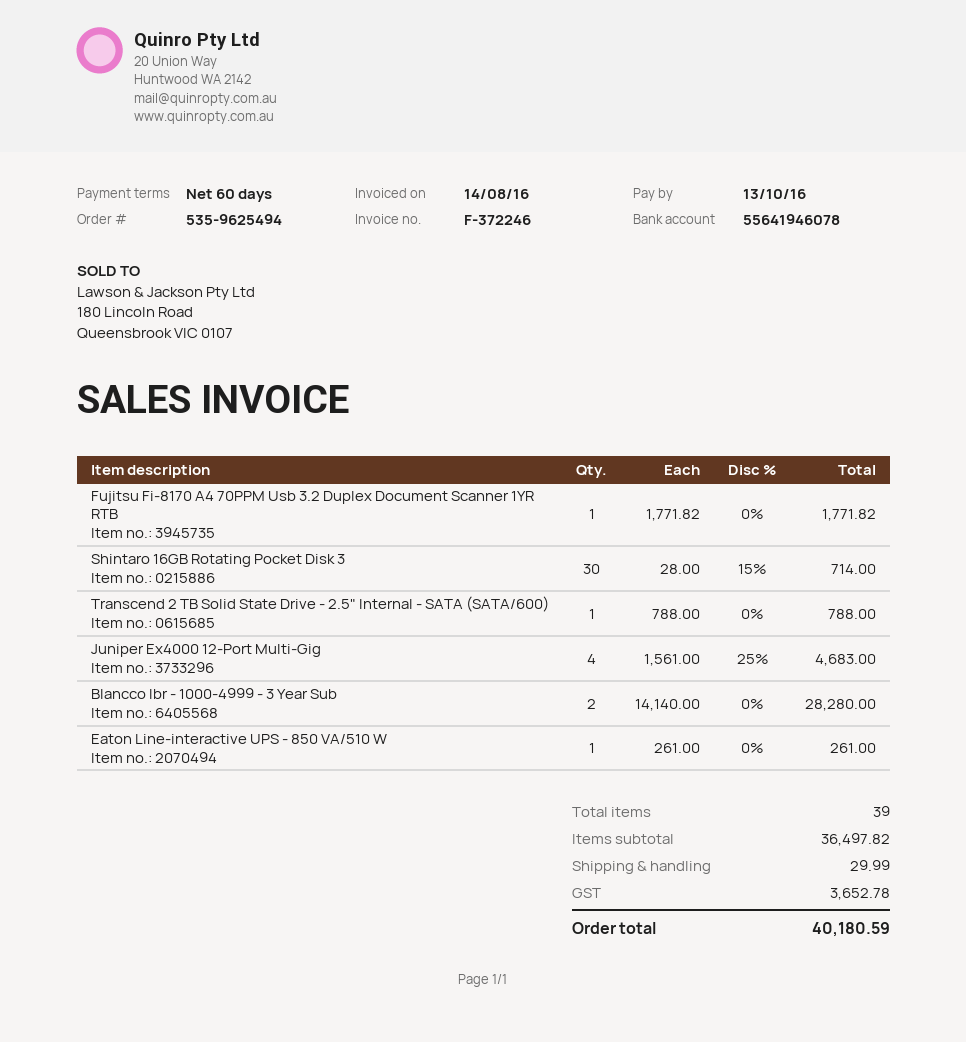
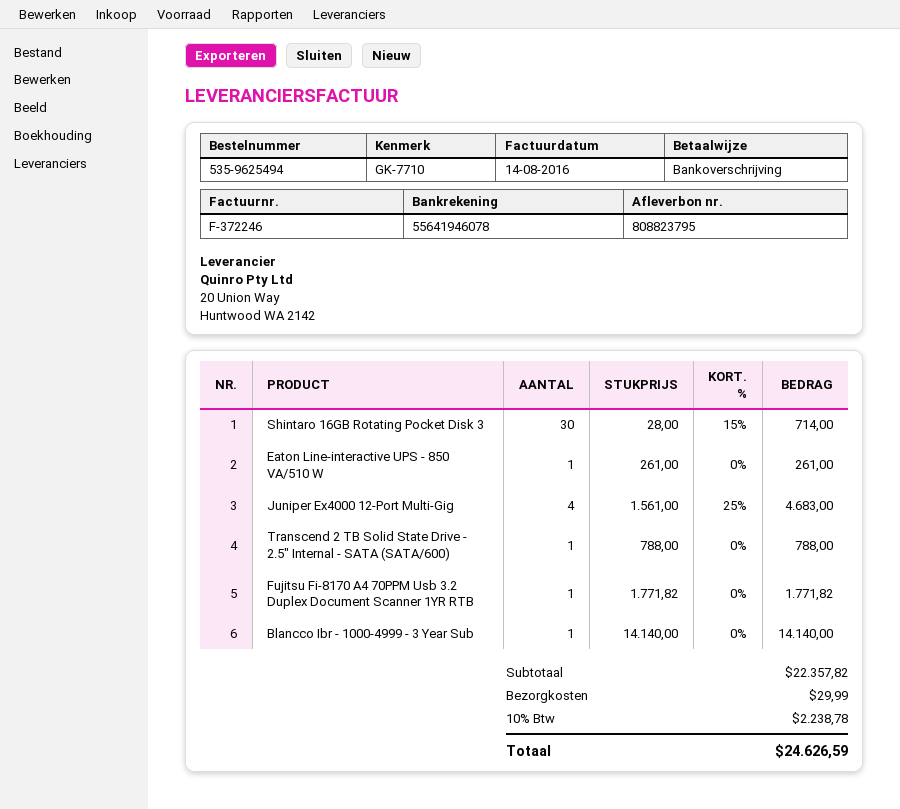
Blancco Ibr - 1000-4999 - 3 Year Sub: 2 x 14140.00 = 28280.00 -> 1 x 14140.00 = 14140.00
subtotal: 36497.82 -> 22357.82
tax: 3652.78 -> 2238.78
total: 40180.59 -> 24626.59

